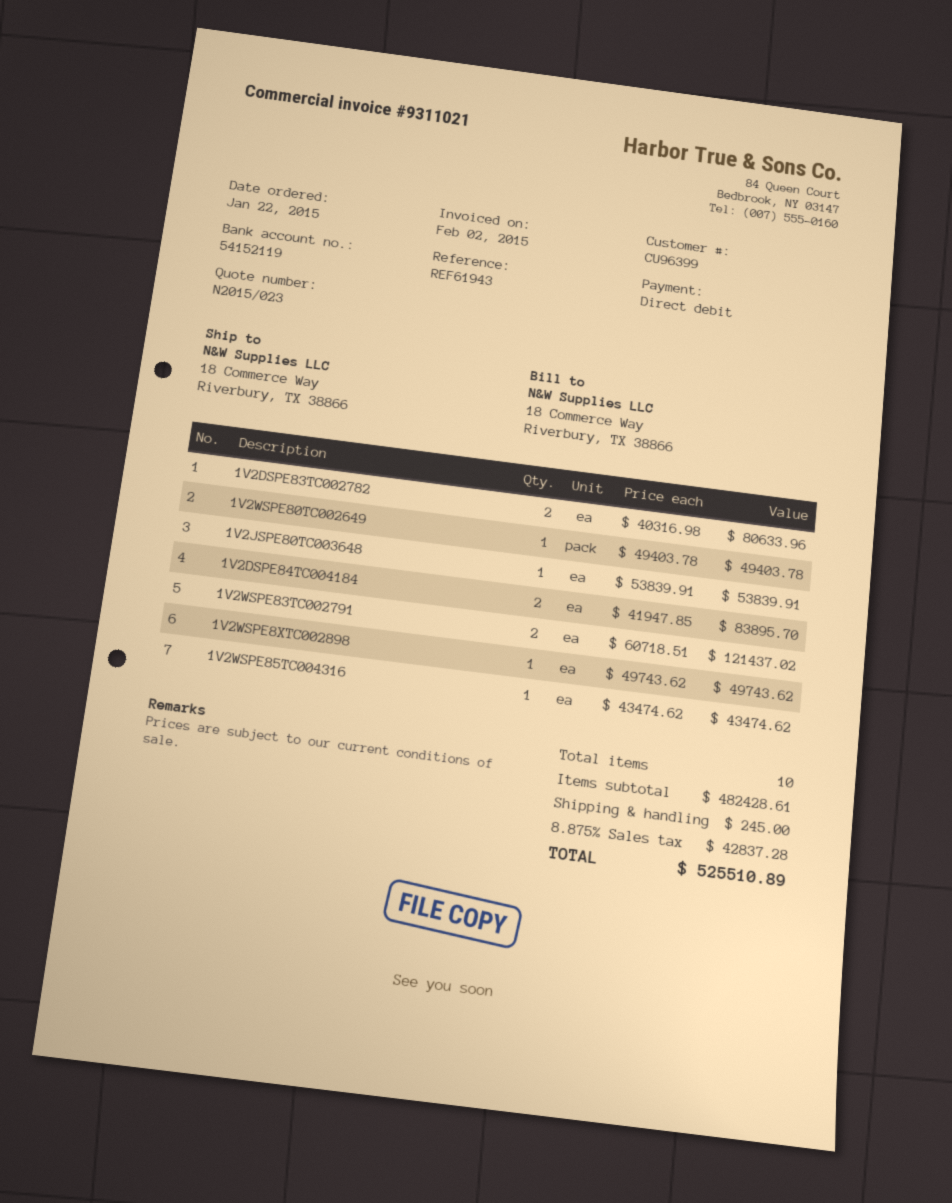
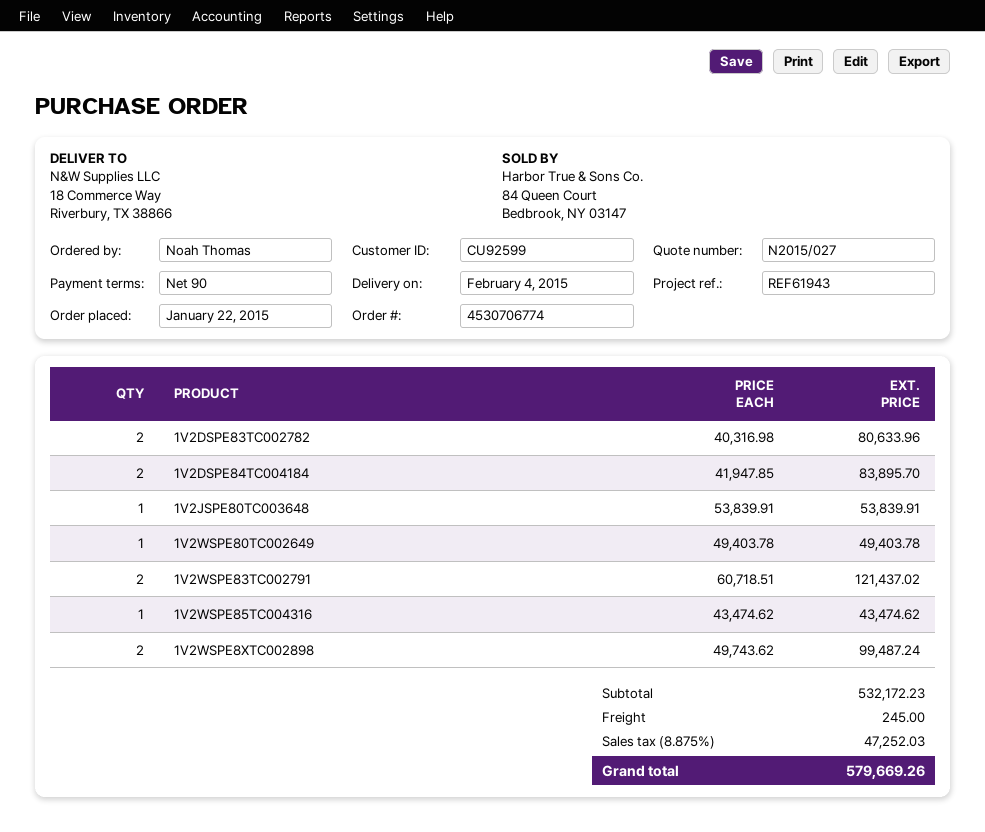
quote number: N2015/023 -> N2015/027
customer number: CU96399 -> CU92599
1V2WSPE8XTC002898: 1 x 49743.62 = 49743.62 -> 2 x 49743.62 = 99487.24
subtotal: 482428.61 -> 532172.23
tax: 8.875% = 42837.28 -> 8.875% = 47252.03
total: 525510.89 -> 579669.26

